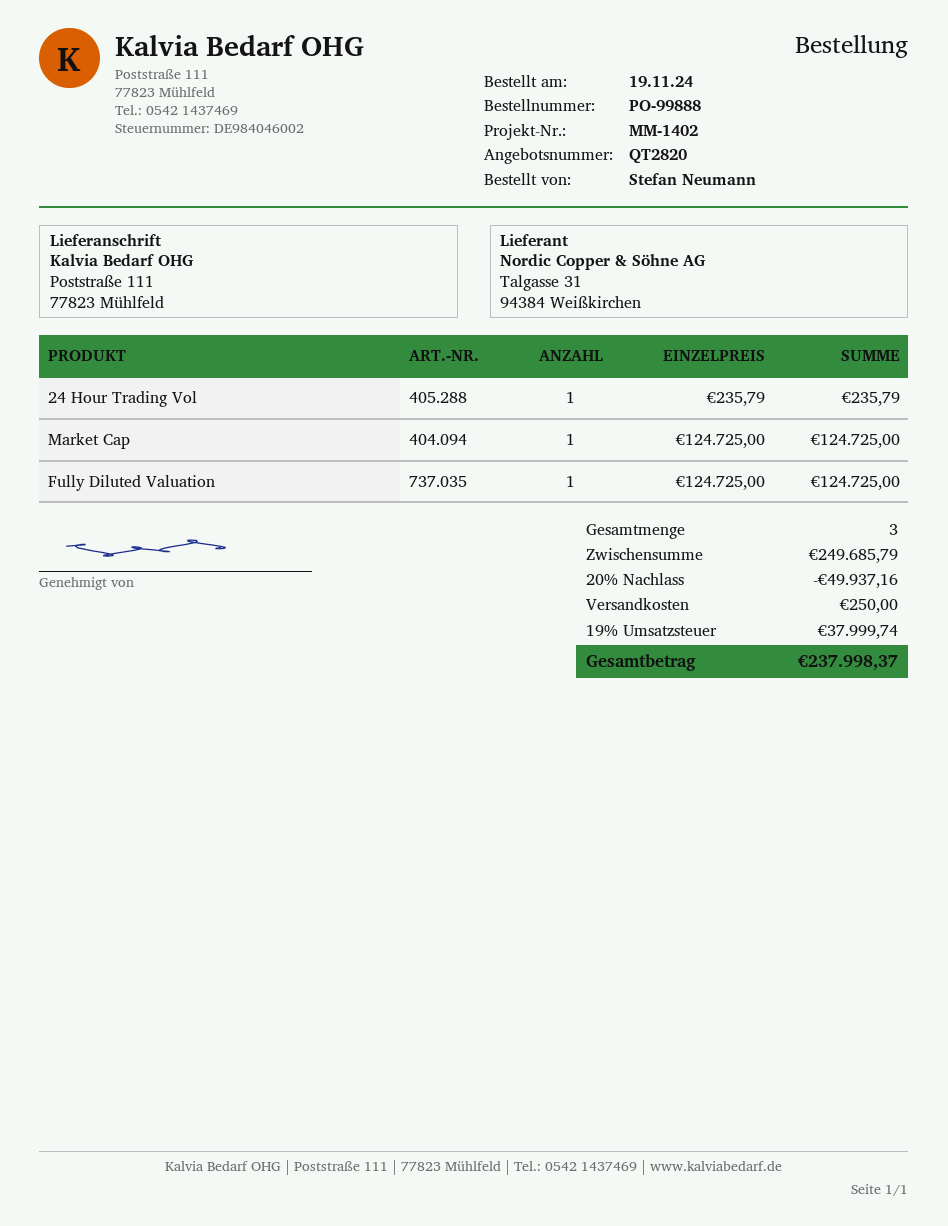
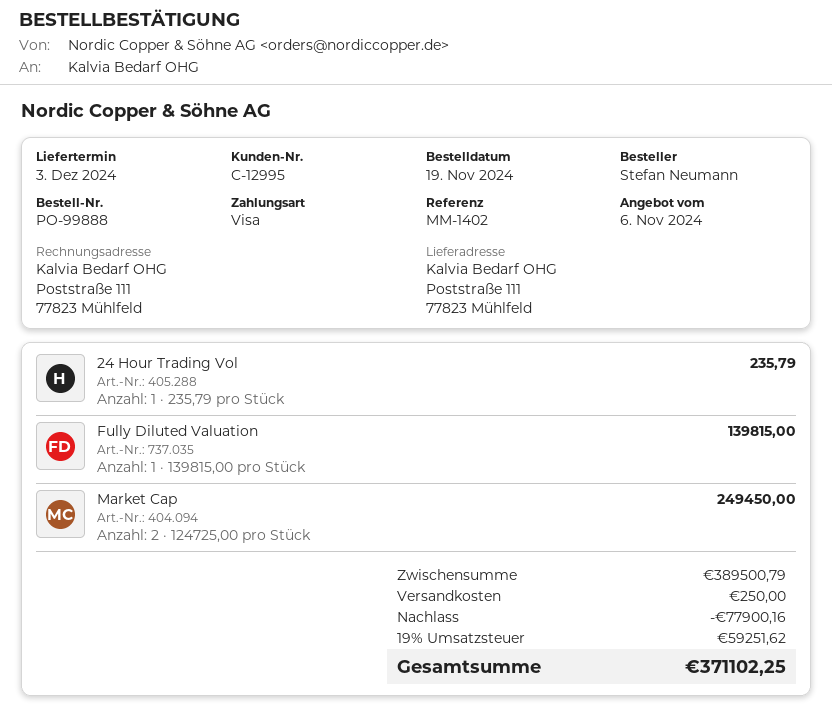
Market Cap: 1 x 124725.00 = 124725.00 -> 2 x 124725.00 = 249450.00
Fully Diluted Valuation: 1 x 124725.00 = 124725.00 -> 1 x 139815.00 = 139815.00
subtotal: 249685.79 -> 389500.79
discount: 49937.16 -> 77900.16
tax: 19% = 37999.74 -> 19% = 59251.62
total: 237998.37 -> 371102.25

